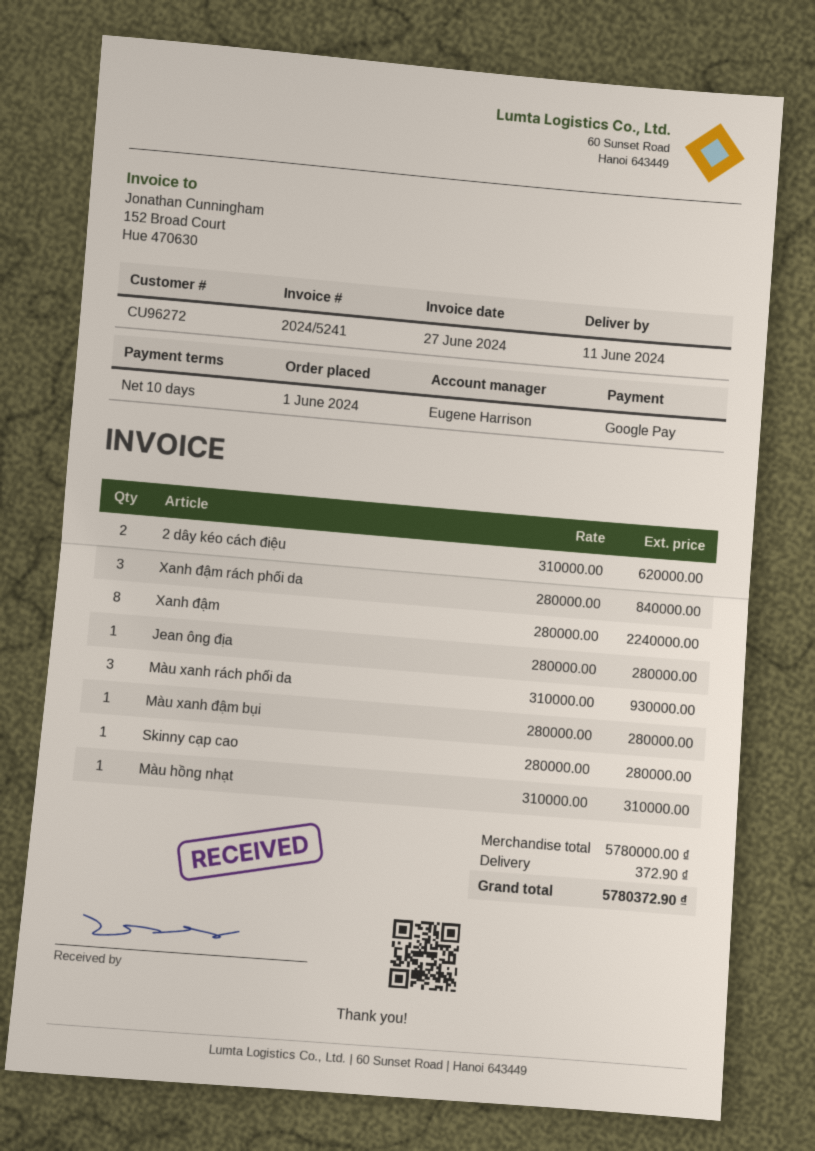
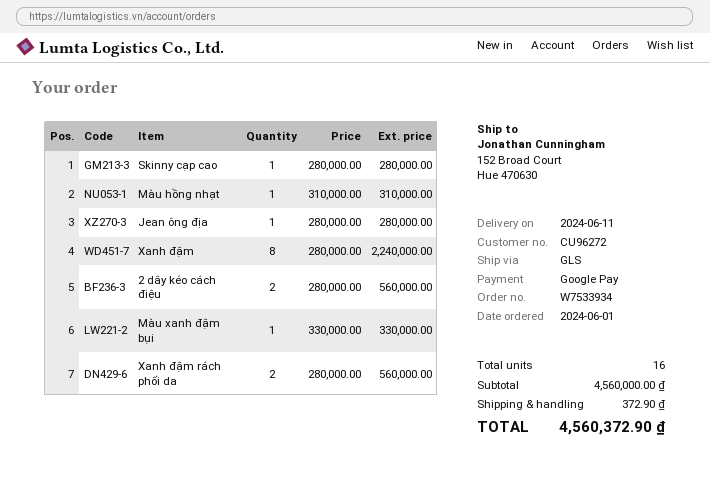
2 dây kéo cách điệu: 2 x 310000.00 = 620000.00 -> 2 x 280000.00 = 560000.00
Xanh đậm rách phối da: 3 x 280000.00 = 840000.00 -> 2 x 280000.00 = 560000.00
Màu xanh rách phối da: 3 x 310000.00 = 930000.00 -> none
Màu xanh đậm bụi: 1 x 280000.00 = 280000.00 -> 1 x 330000.00 = 330000.00
subtotal: 5780000.00 -> 4560000.00
total: 5780372.90 -> 4560372.90

